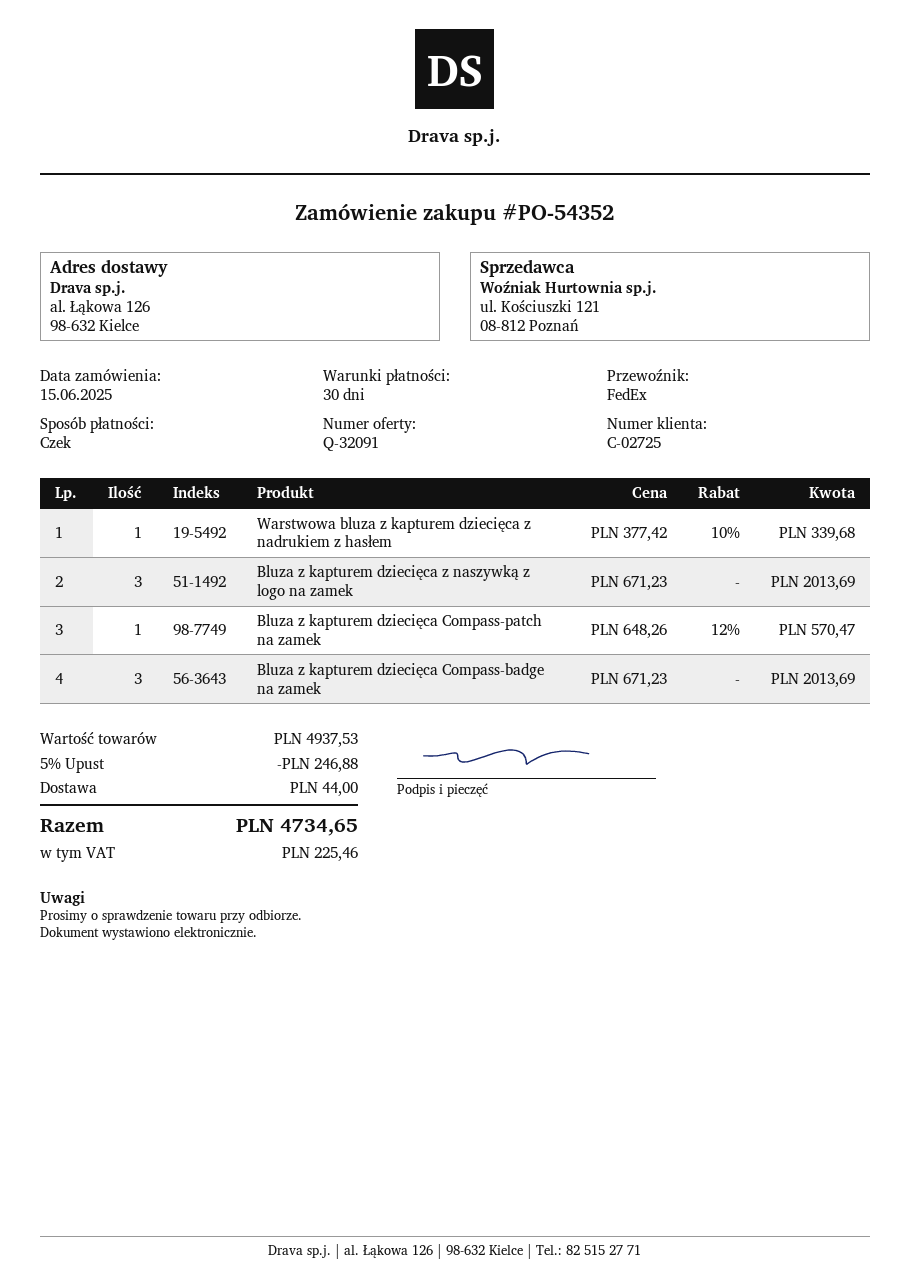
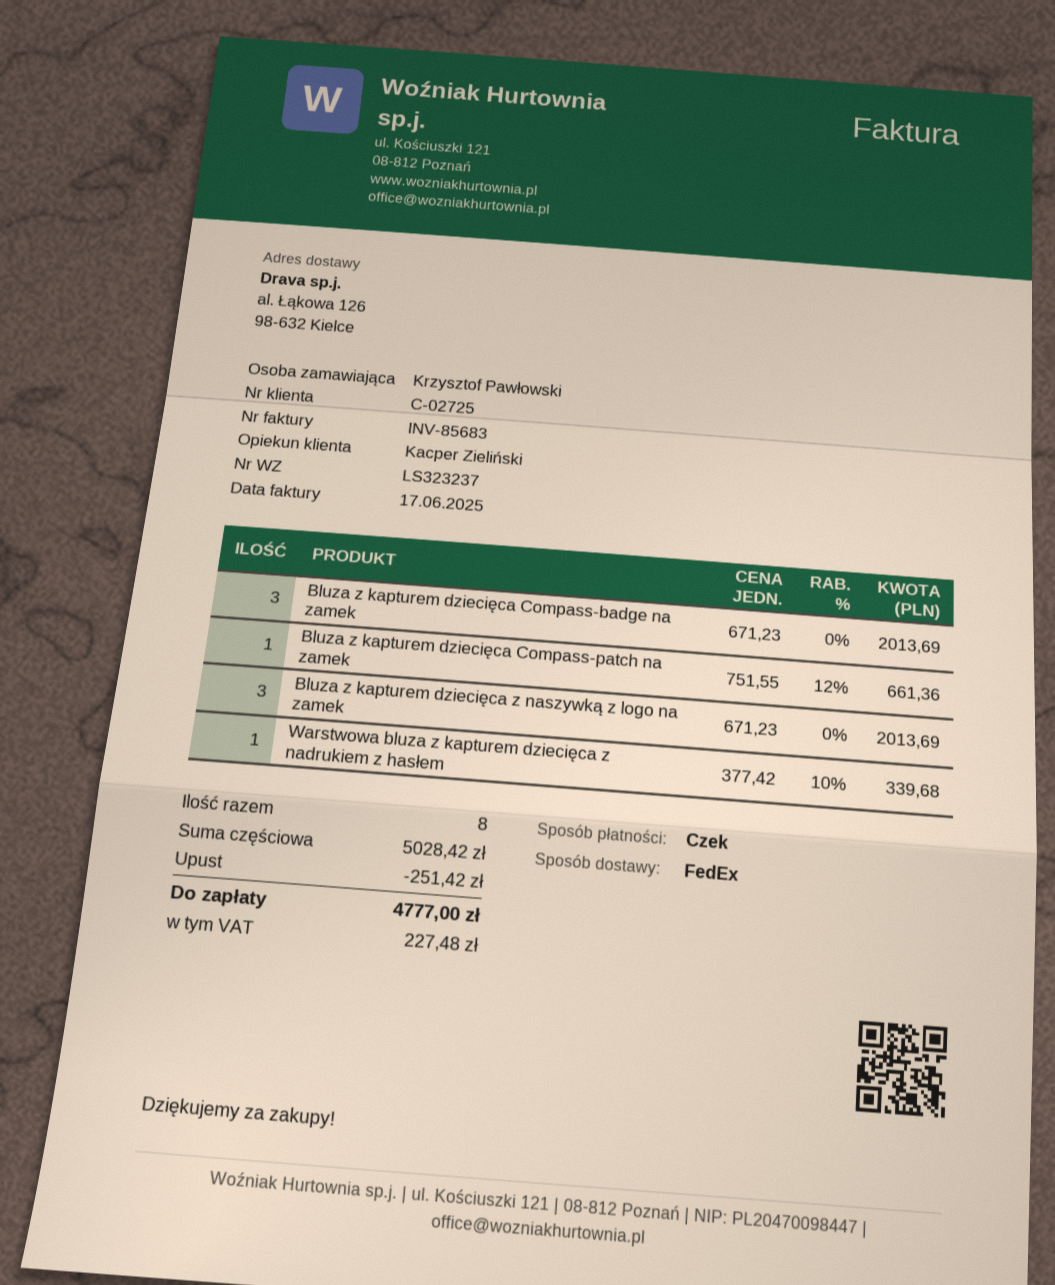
Bluza z kapturem dziecięca Compass-patch na zamek: 1 x 648.26 - 12% = 570.47 -> 1 x 751.55 - 12% = 661.36
subtotal: 4937.53 -> 5028.42
discount: 246.88 -> 251.42
shipping: 44.00 -> none
tax: 225.46 -> 227.48
total: 4734.65 -> 4777.00

